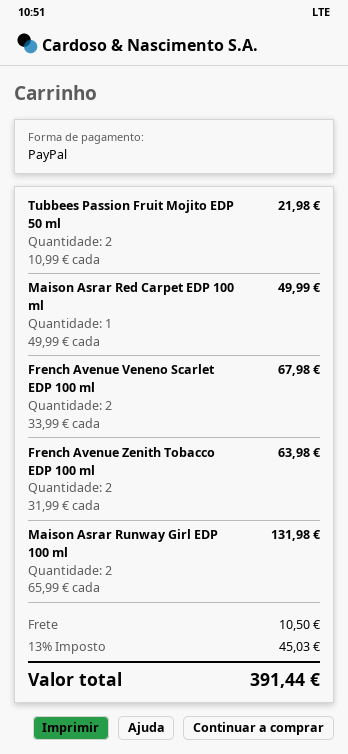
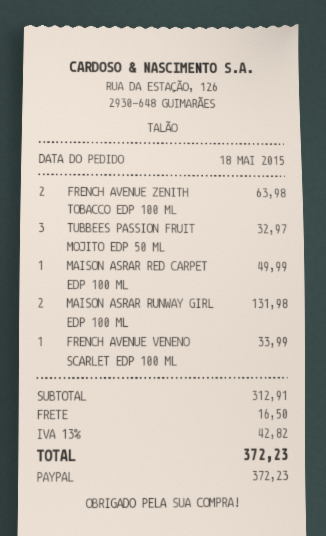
Tubbees Passion Fruit Mojito EDP 50 ml: 2 for 21.98 -> 3 for 32.97
French Avenue Veneno Scarlet EDP 100 ml: 2 for 67.98 -> 1 for 33.99
shipping: 10.50 -> 16.50
tax: 13% = 45.03 -> 13% = 42.82
total: 391.44 -> 372.23

